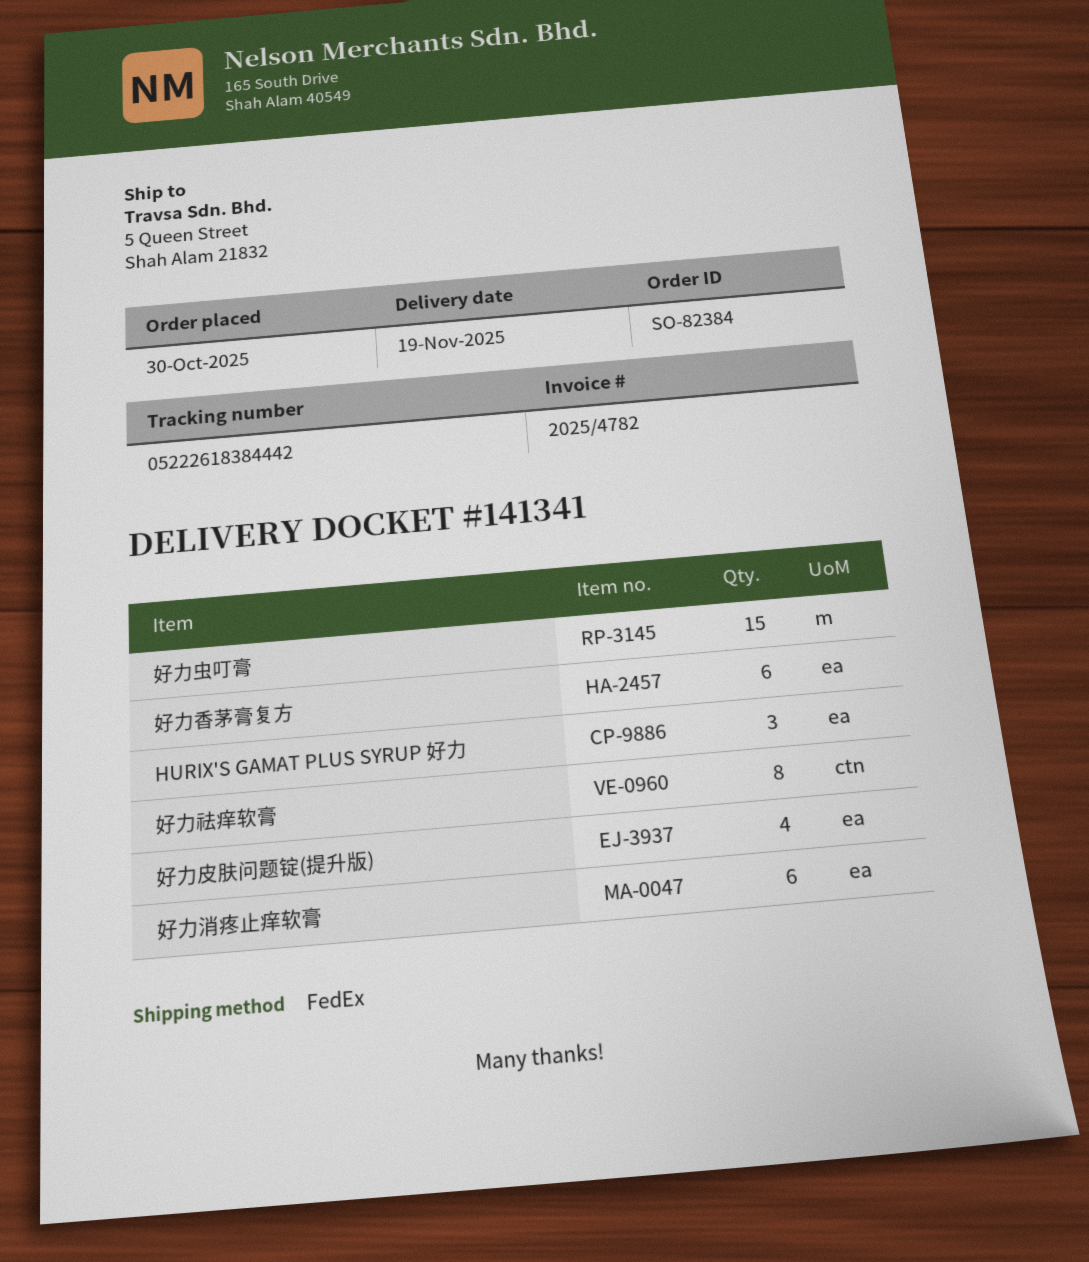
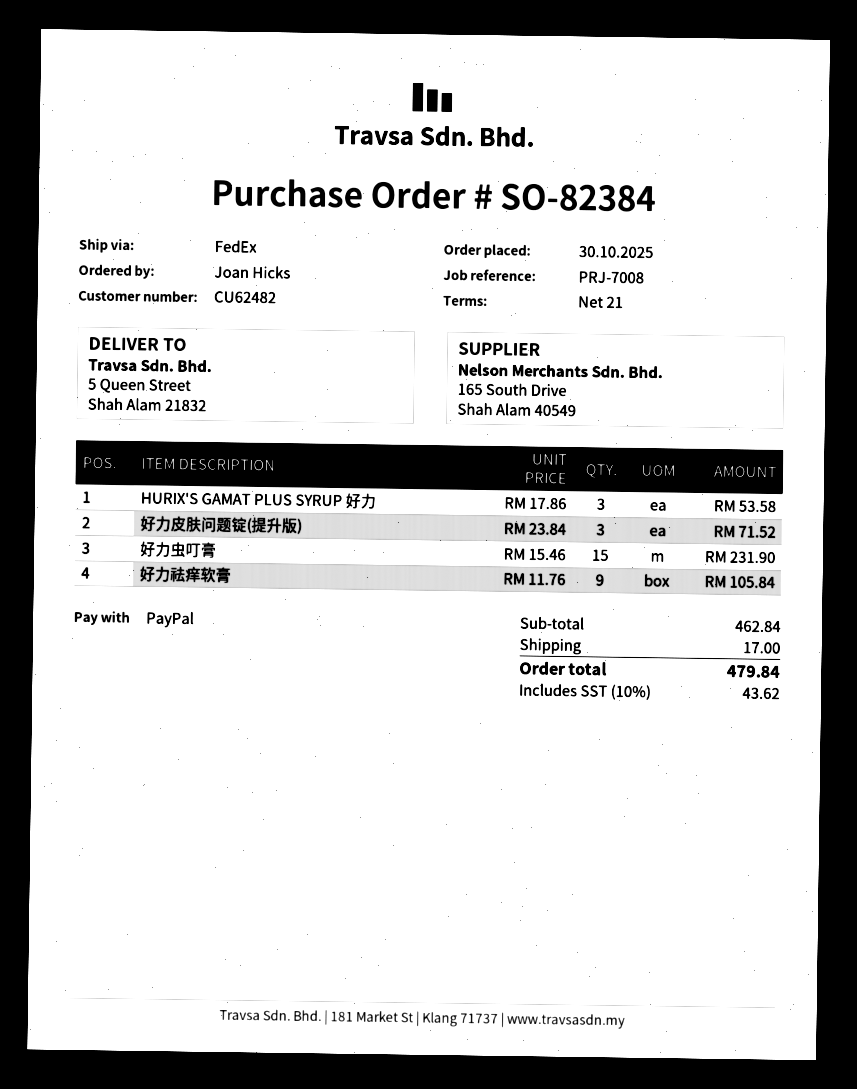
好力香茅膏复方: 6 -> none
好力祛痒软膏: 8 -> 9
好力皮肤问题锭(提升版): 4 -> 3
好力消疼止痒软膏: 6 -> none

